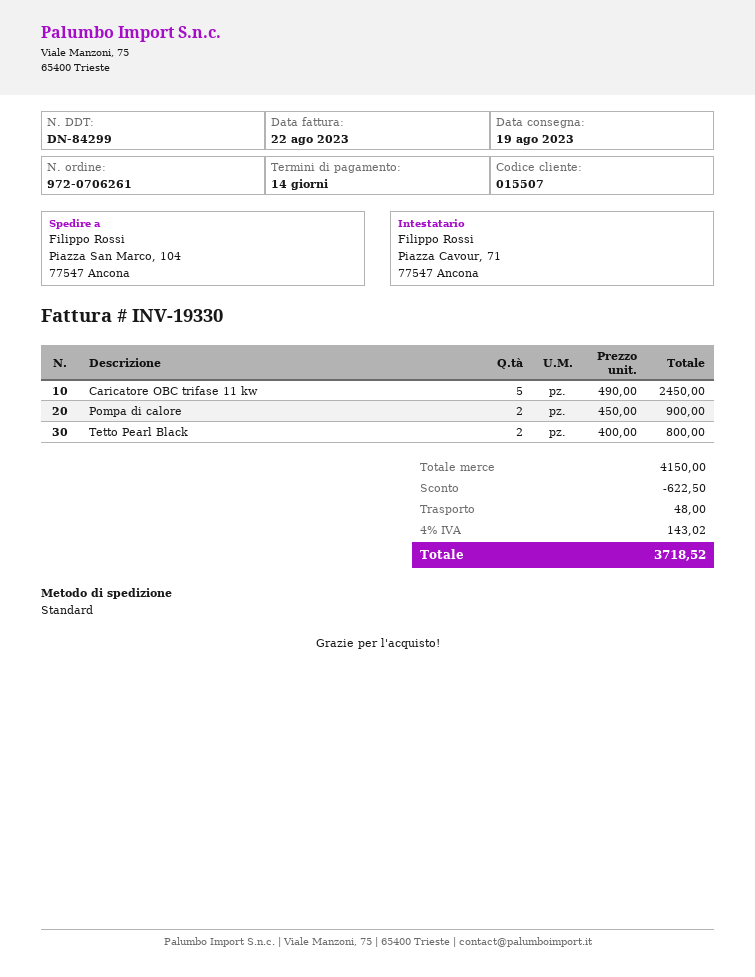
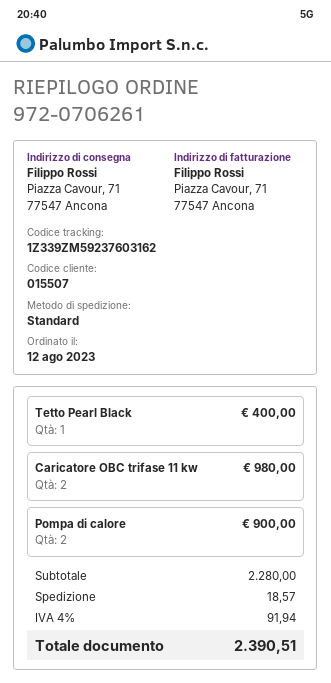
ship to: Piazza San Marco, 104, 77547 Ancona -> Piazza Cavour, 71, 77547 Ancona
Caricatore OBC trifase 11 kw: 5 for 2450.00 -> 2 for 980.00
Tetto Pearl Black: 2 for 800.00 -> 1 for 400.00
subtotal: 4150.00 -> 2280.00
discount: 622.50 -> none
shipping: 48.00 -> 18.57
tax: 4% = 143.02 -> 4% = 91.94
total: 3718.52 -> 2390.51

